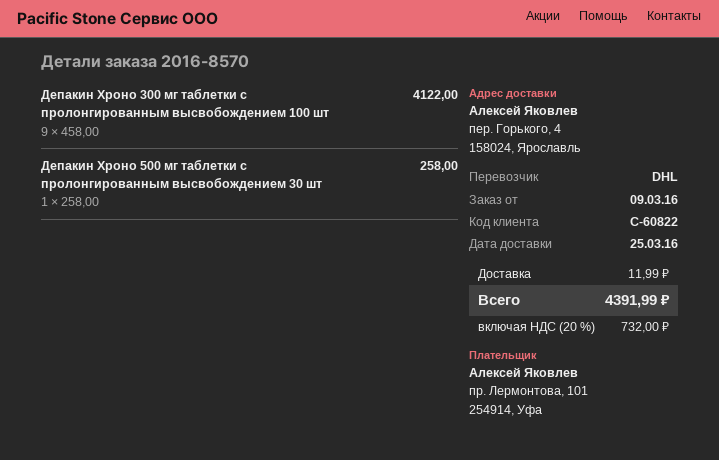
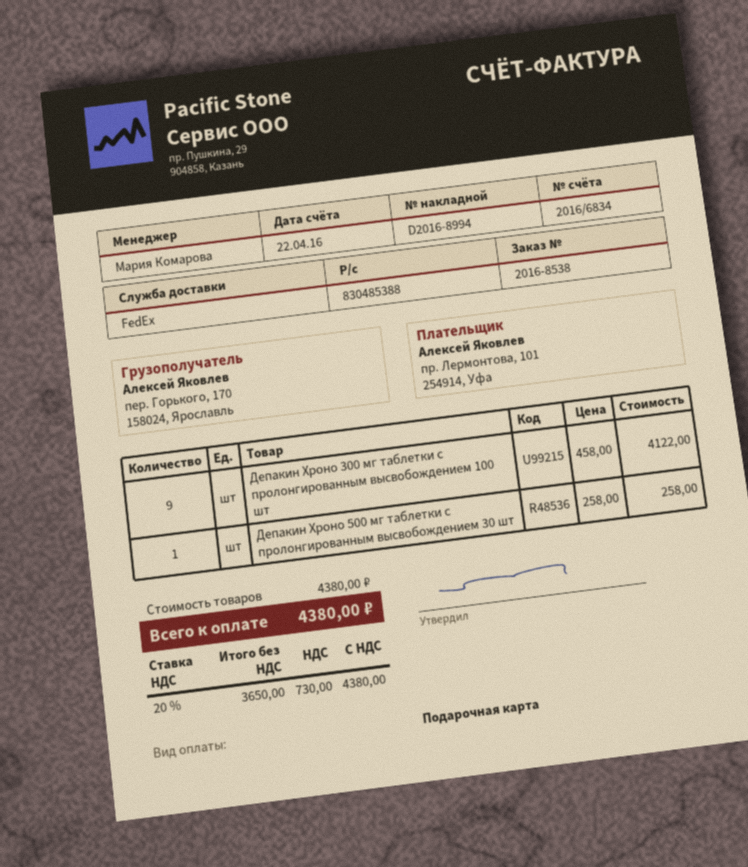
order number: 2016-8570 -> 2016-8538
shipping method: DHL -> FedEx
ship to: пер. Горького, 4, 158024, Ярославль -> пер. Горького, 170, 158024, Ярославль
shipping: 11.99 -> none
tax: 20% = 732.00 -> 20% = 730.00
total: 4391.99 -> 4380.00

